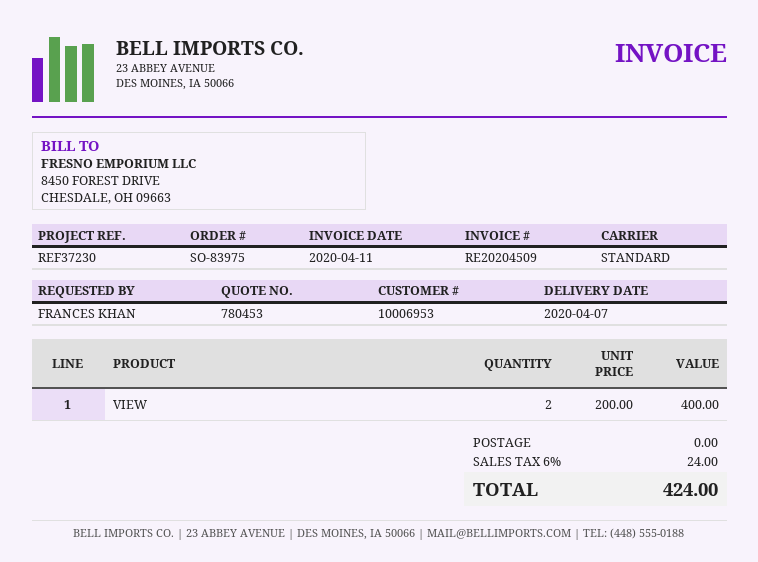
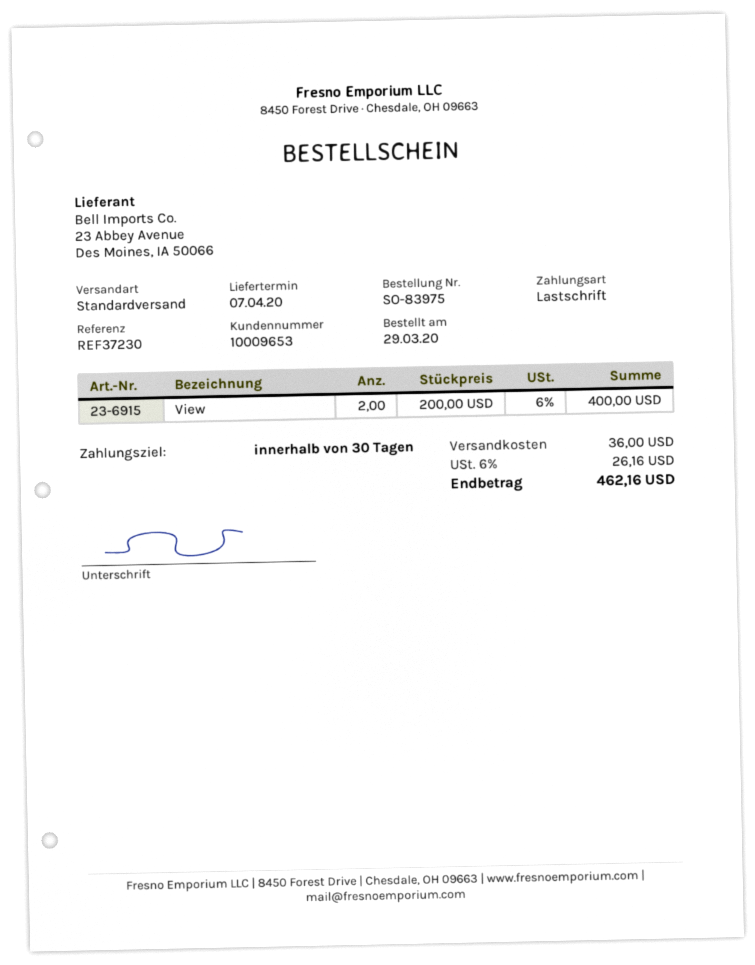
customer number: 10006953 -> 10009653
shipping: 0.00 -> 36.00
tax: 6% = 24.00 -> 6% = 26.16
total: 424.00 -> 462.16

